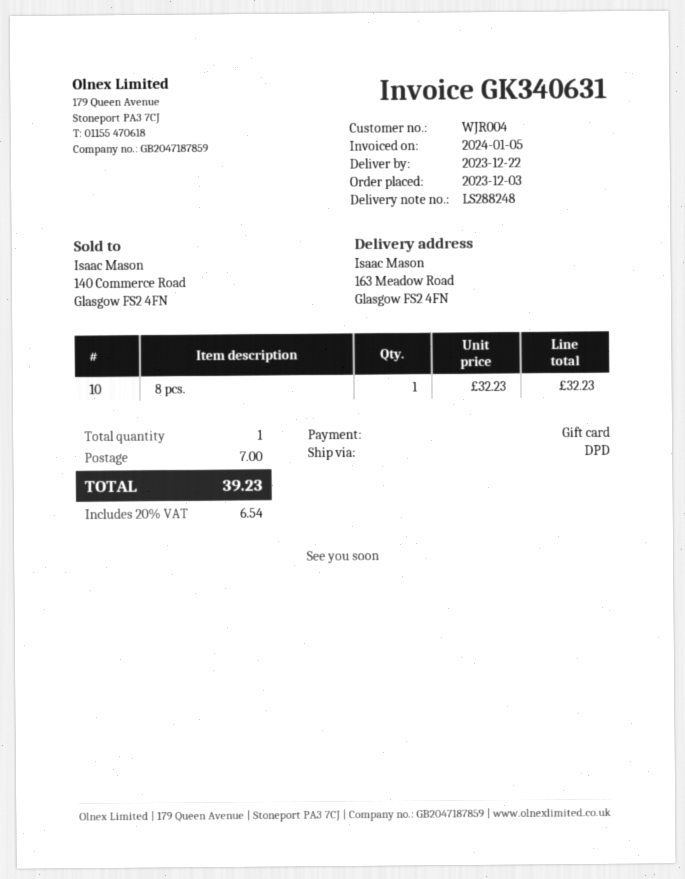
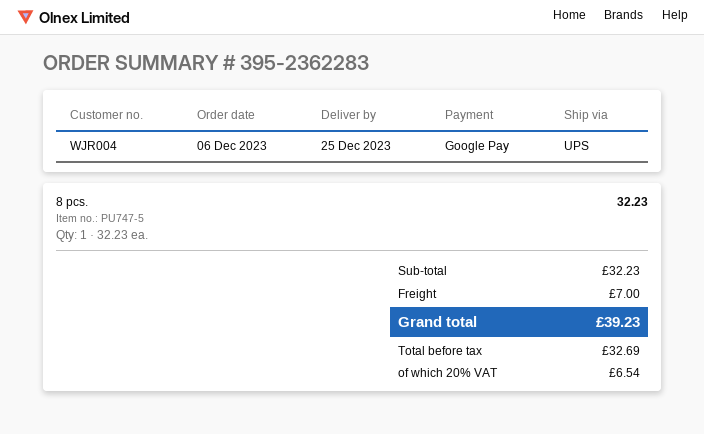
order date: 2023-12-03 -> 2023-12-06
delivery date: 2023-12-22 -> 2023-12-25
payment method: gift card -> Google Pay
shipping method: DPD -> UPS

